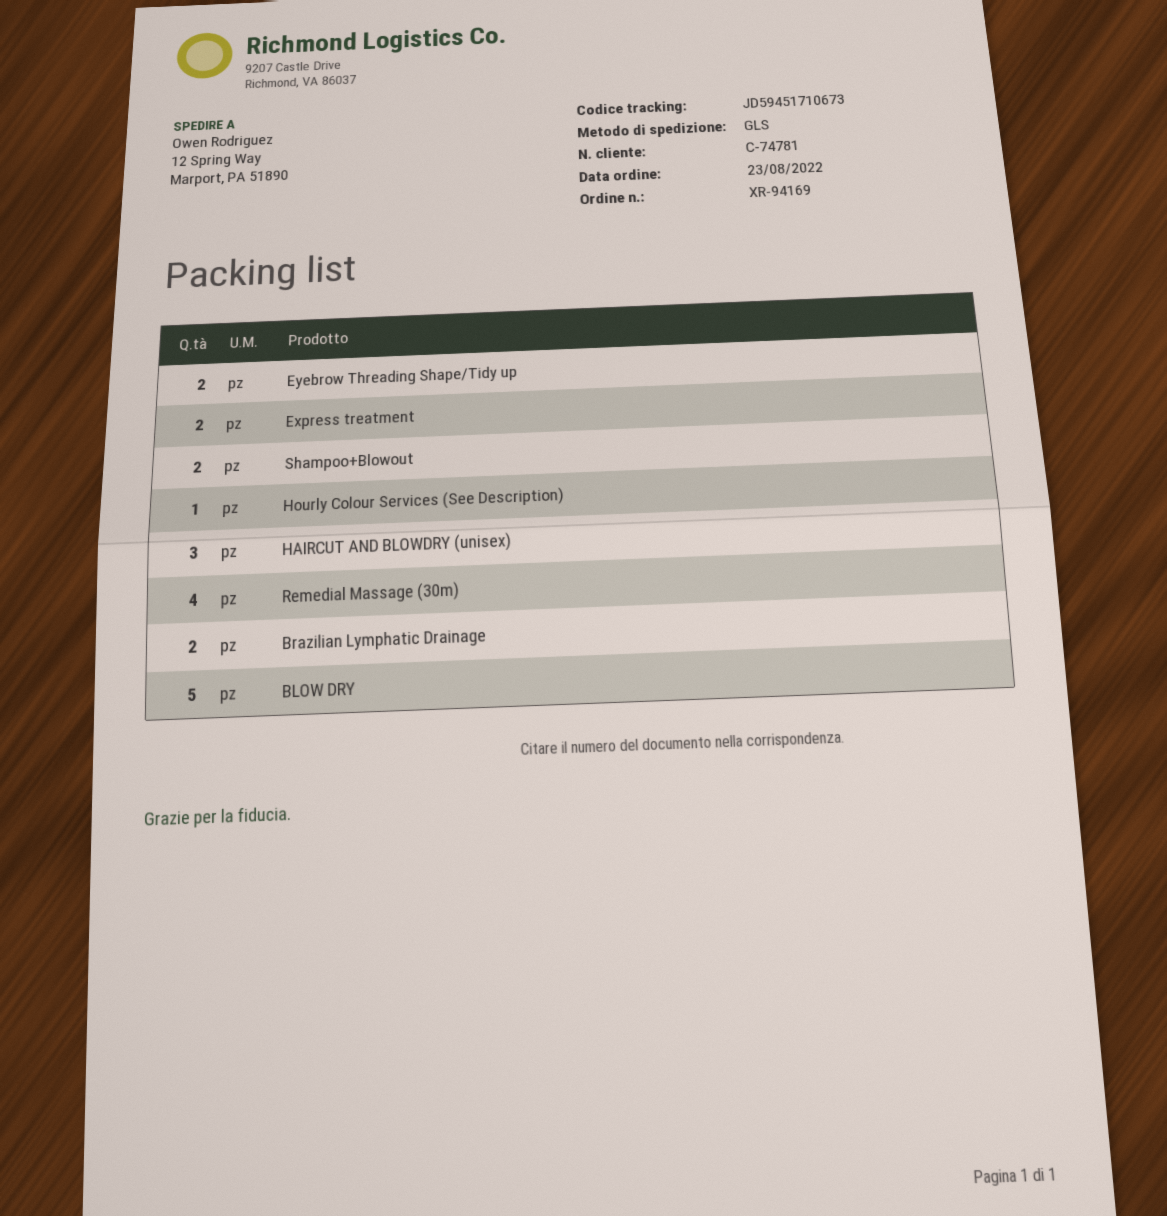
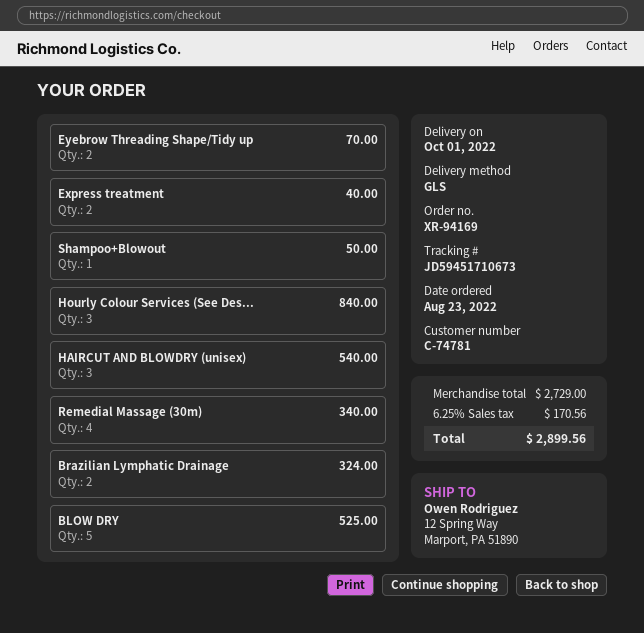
Shampoo+Blowout: 2 -> 1
Hourly Colour Services (See Description): 1 -> 3

